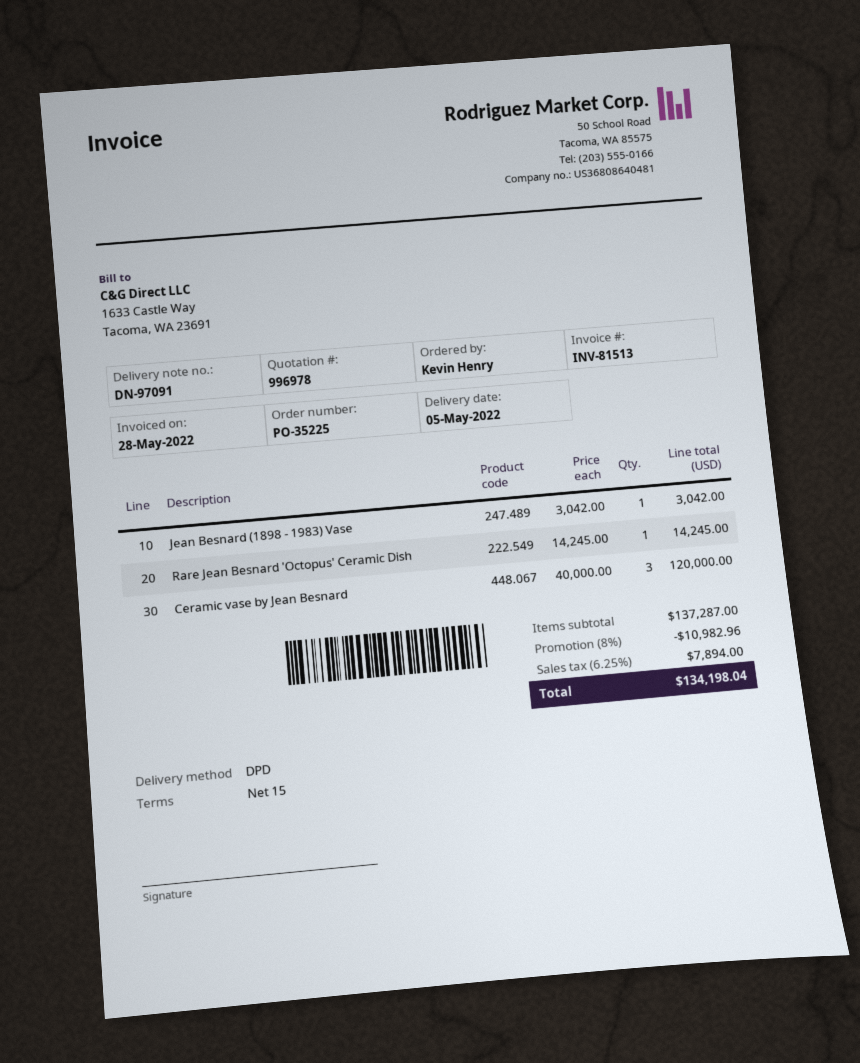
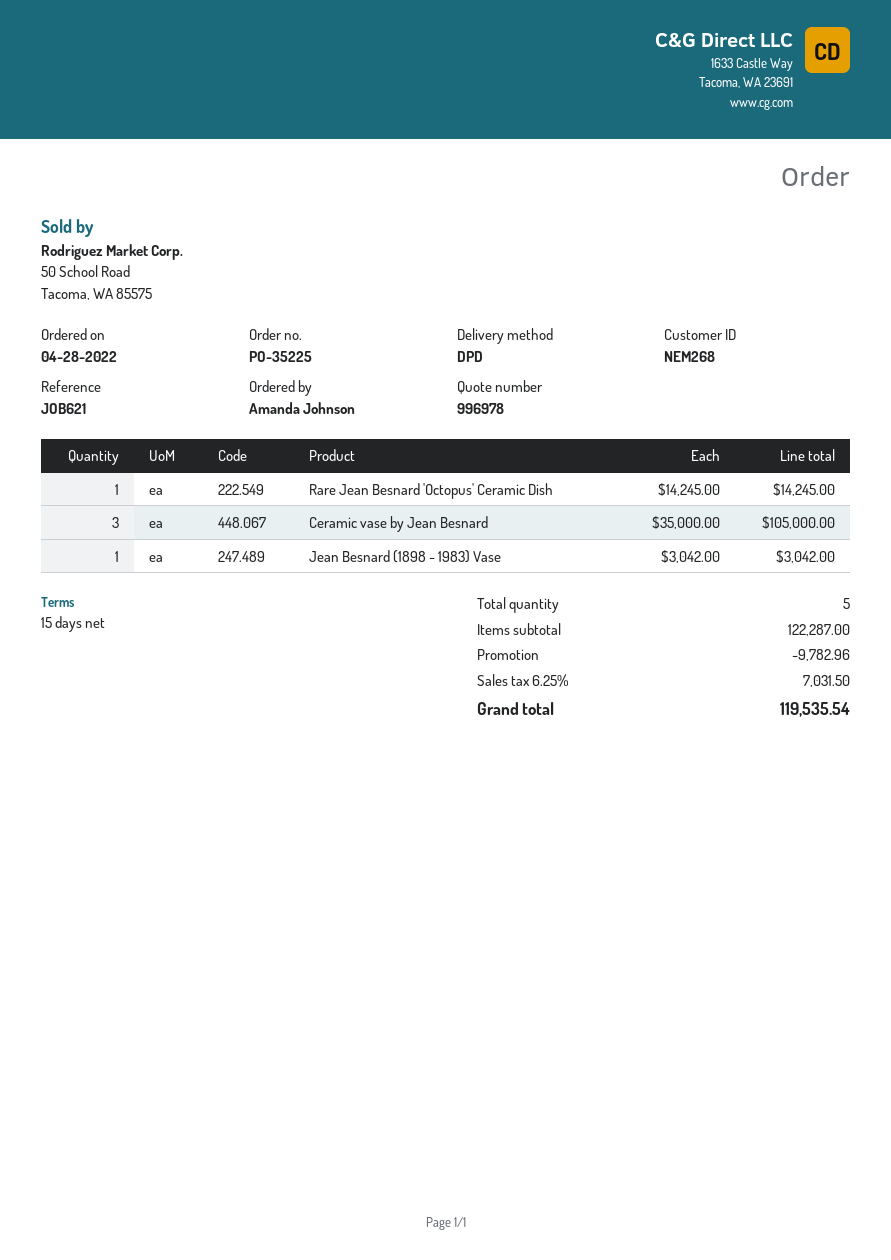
ordered by: Kevin Henry -> Amanda Johnson
Ceramic vase by Jean Besnard: 3 x 40000.00 = 120000.00 -> 3 x 35000.00 = 105000.00
subtotal: 137287.00 -> 122287.00
discount: 10982.96 -> 9782.96
tax: 6.25% = 7894.00 -> 6.25% = 7031.50
total: 134198.04 -> 119535.54

